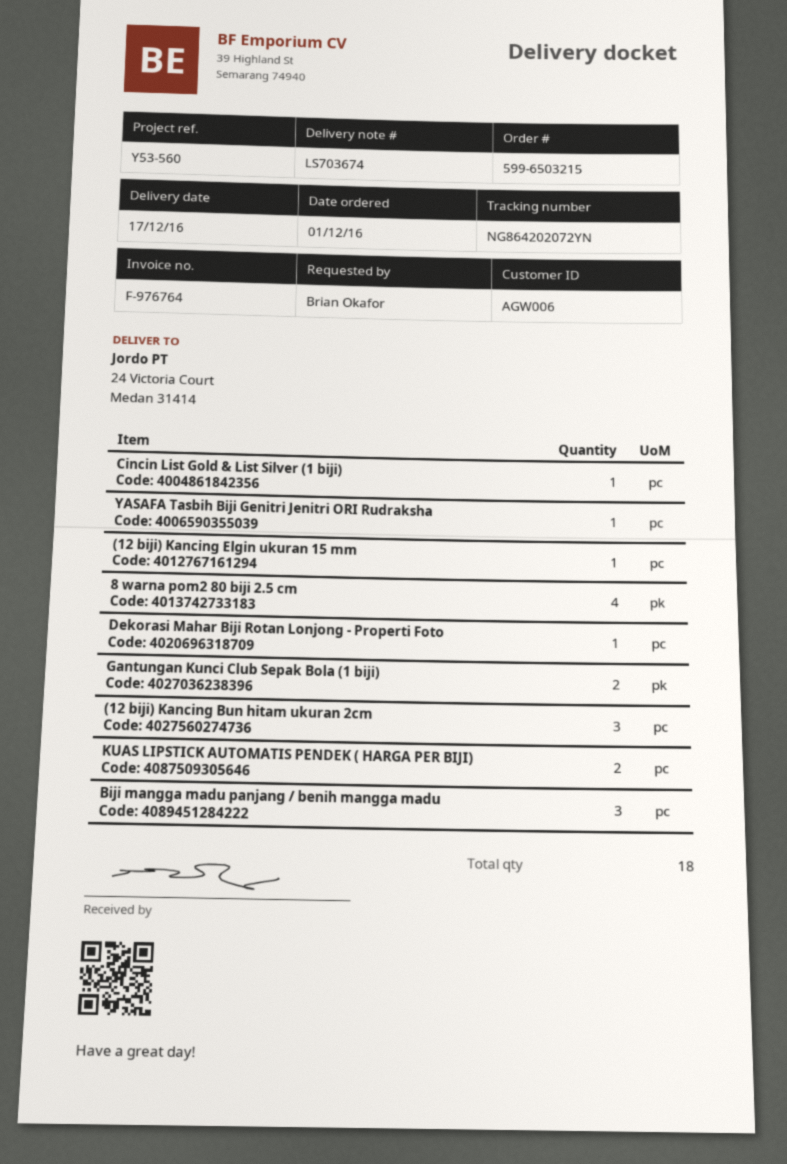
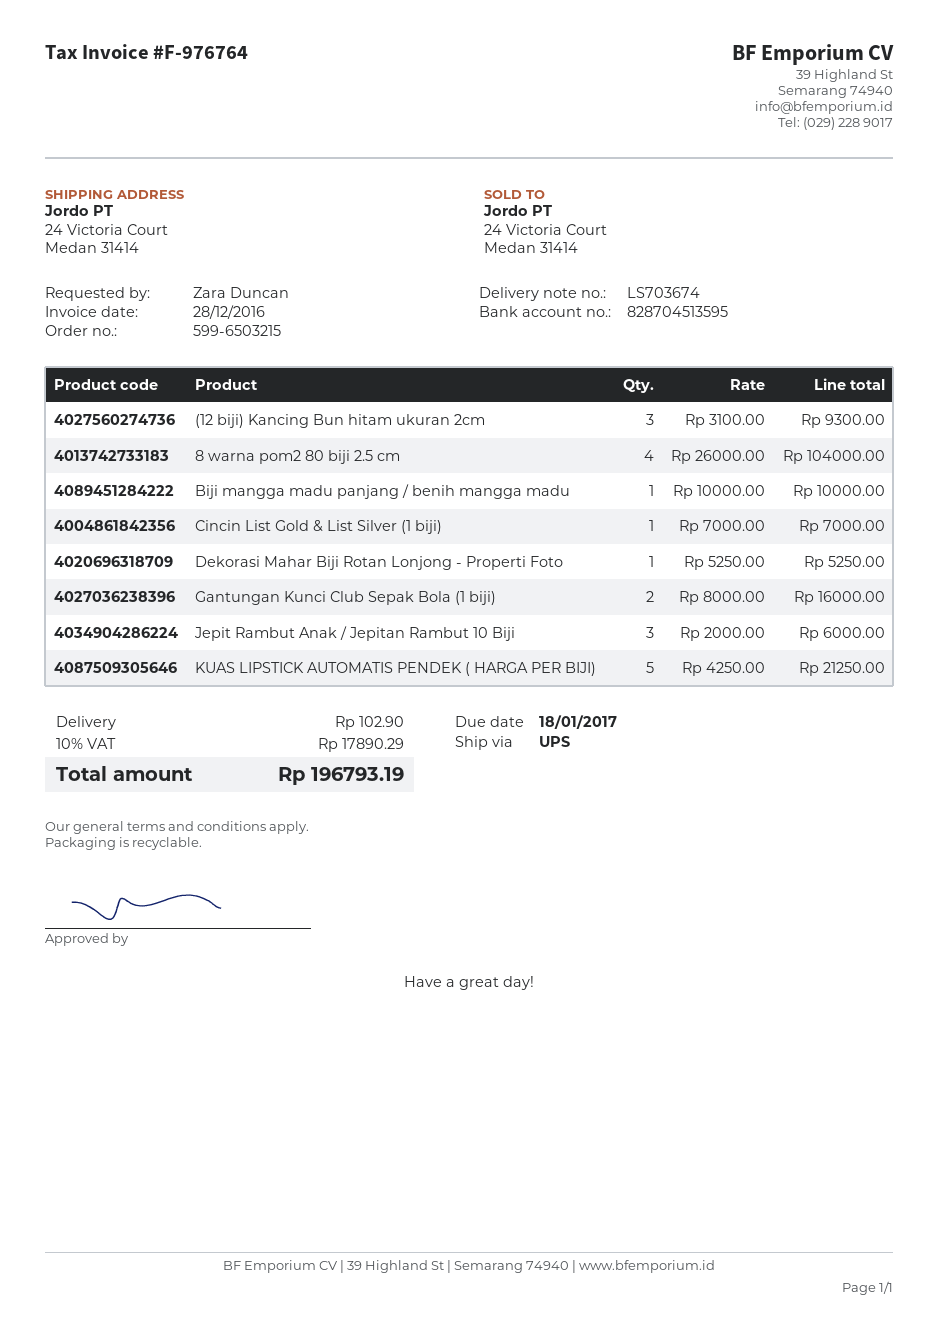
ordered by: Brian Okafor -> Zara Duncan
YASAFA Tasbih Biji Genitri Jenitri ORI Rudraksha: 1 -> none
(12 biji) Kancing Elgin ukuran 15 mm: 1 -> none
KUAS LIPSTICK AUTOMATIS PENDEK ( HARGA PER BIJI): 2 -> 5
Biji mangga madu panjang / benih mangga madu: 3 -> 1
Jepit Rambut Anak / Jepitan Rambut 10 Biji: none -> 3

